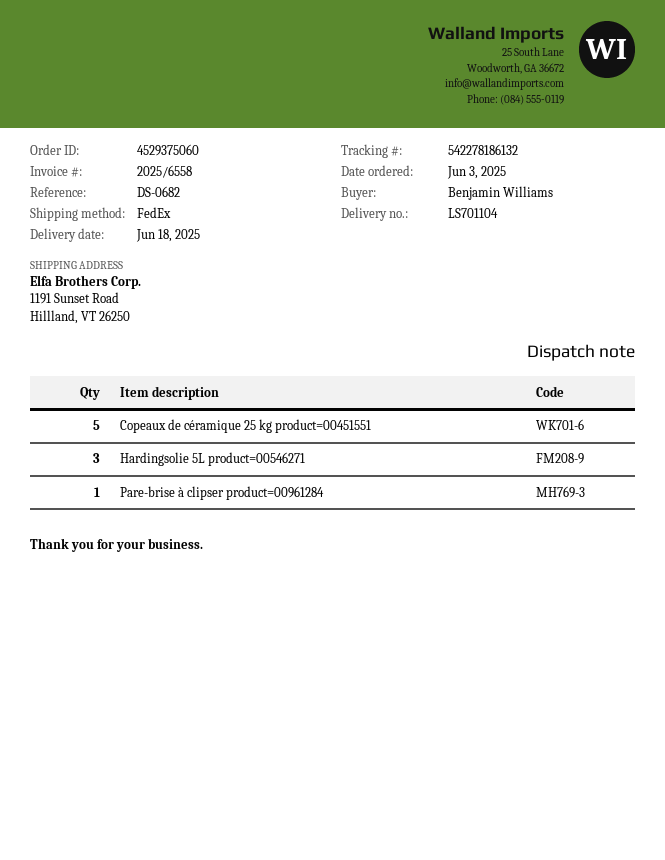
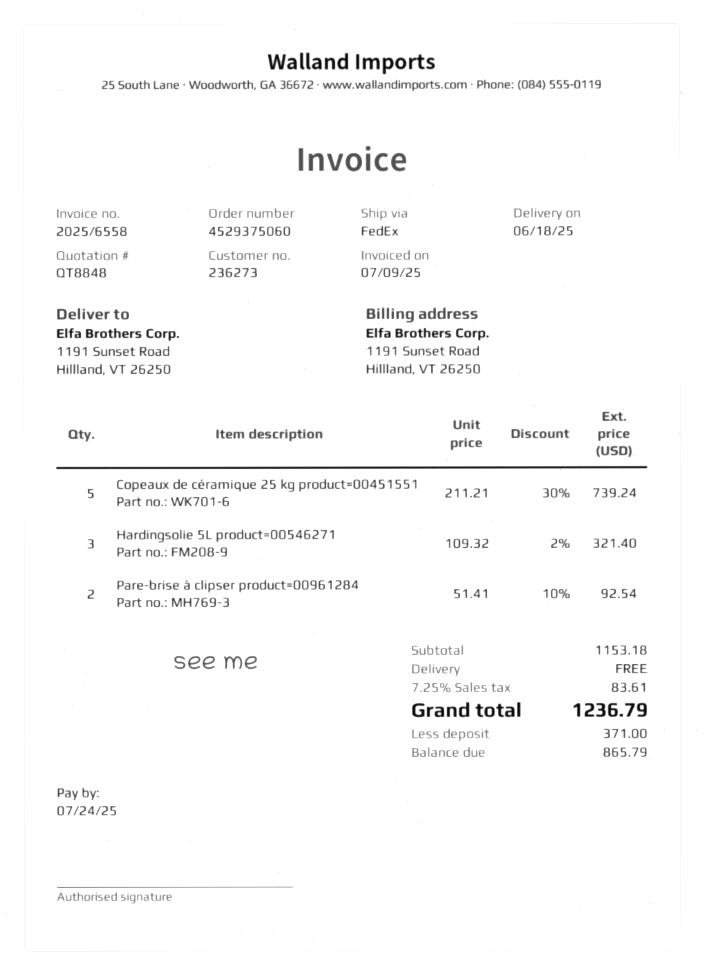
Pare-brise à clipser product=00961284: 1 -> 2

